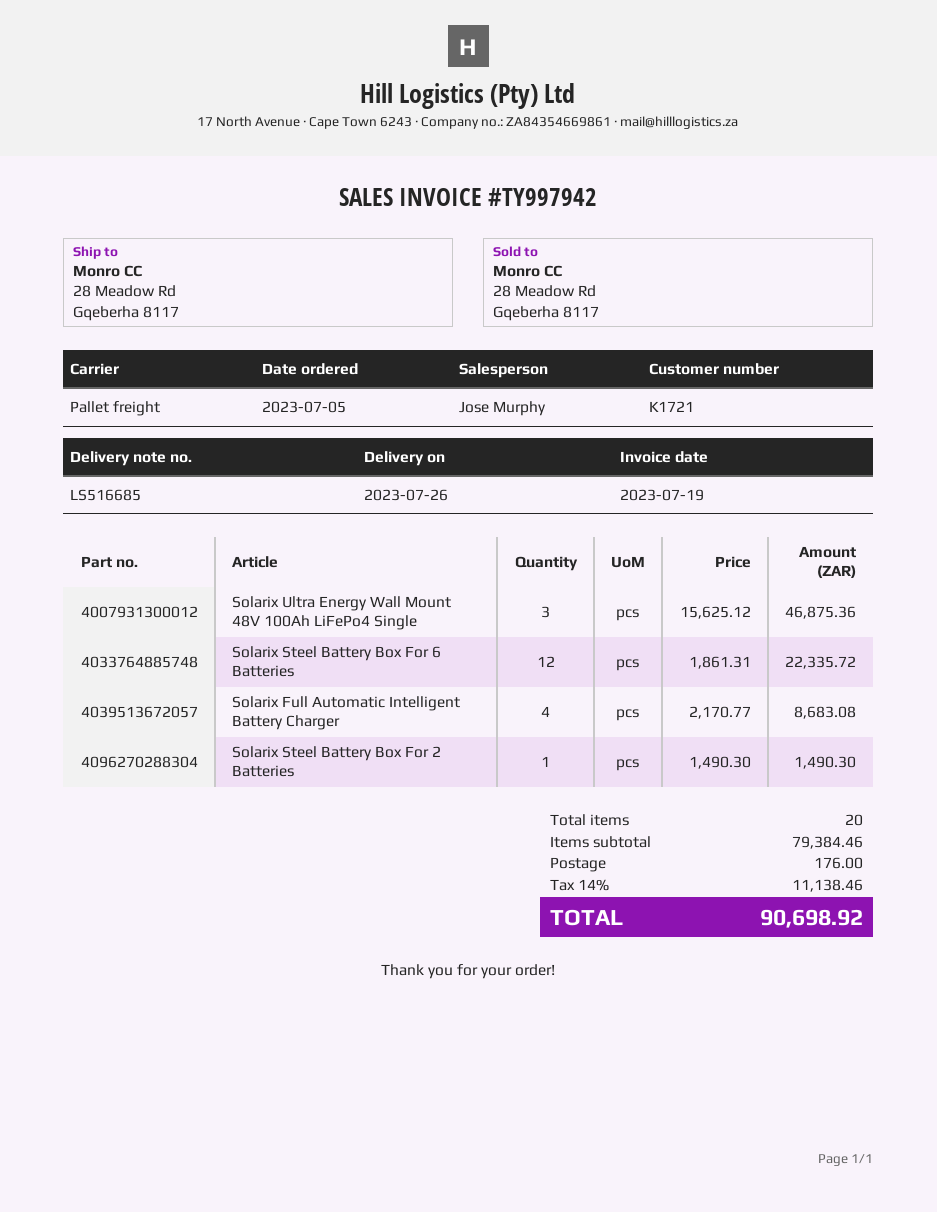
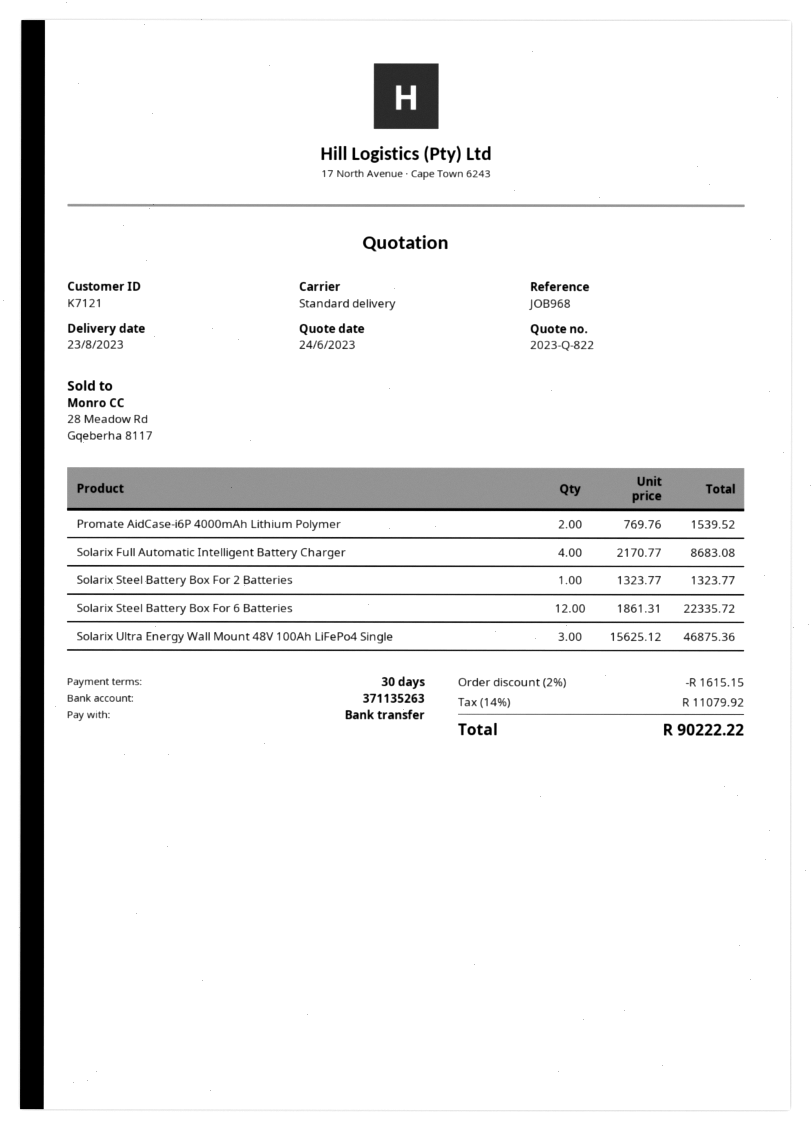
delivery date: 2023-07-26 -> 2023-08-23
customer number: K1721 -> K7121
shipping method: pallet freight -> standard
Solarix Steel Battery Box For 2 Batteries: 1 x 1490.30 = 1490.30 -> 1 x 1323.77 = 1323.77
Promate AidCase-i6P 4000mAh Lithium Polymer: none -> 2 x 769.76 = 1539.52
discount: none -> 2% = 1615.15
shipping: 176.00 -> none
tax: 14% = 11138.46 -> 14% = 11079.92
total: 90698.92 -> 90222.22

